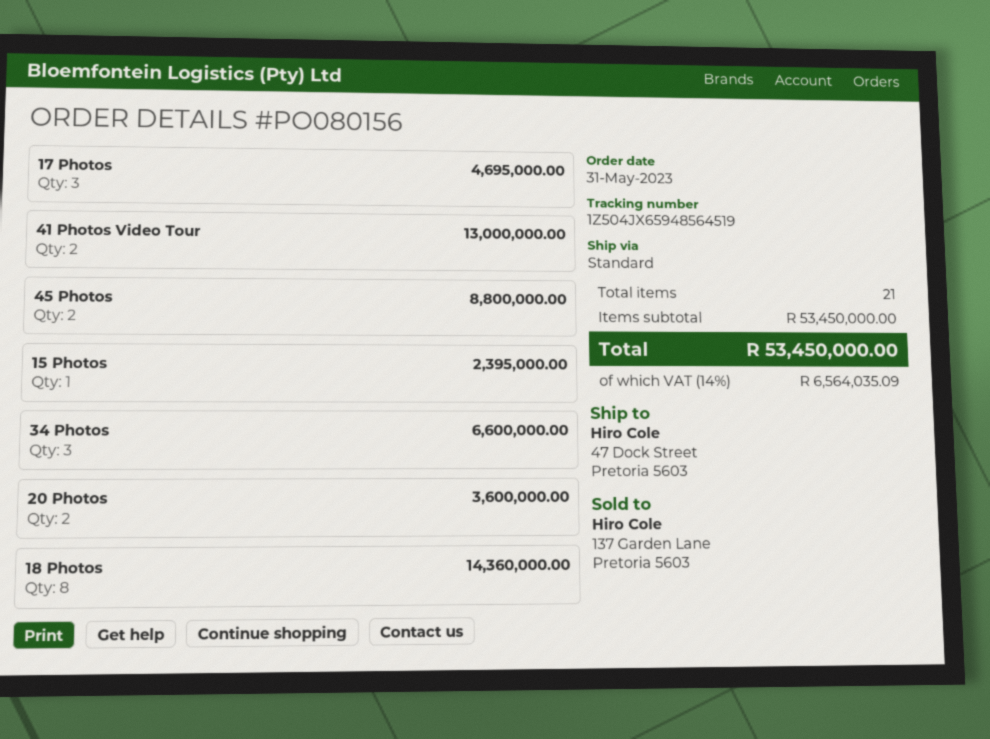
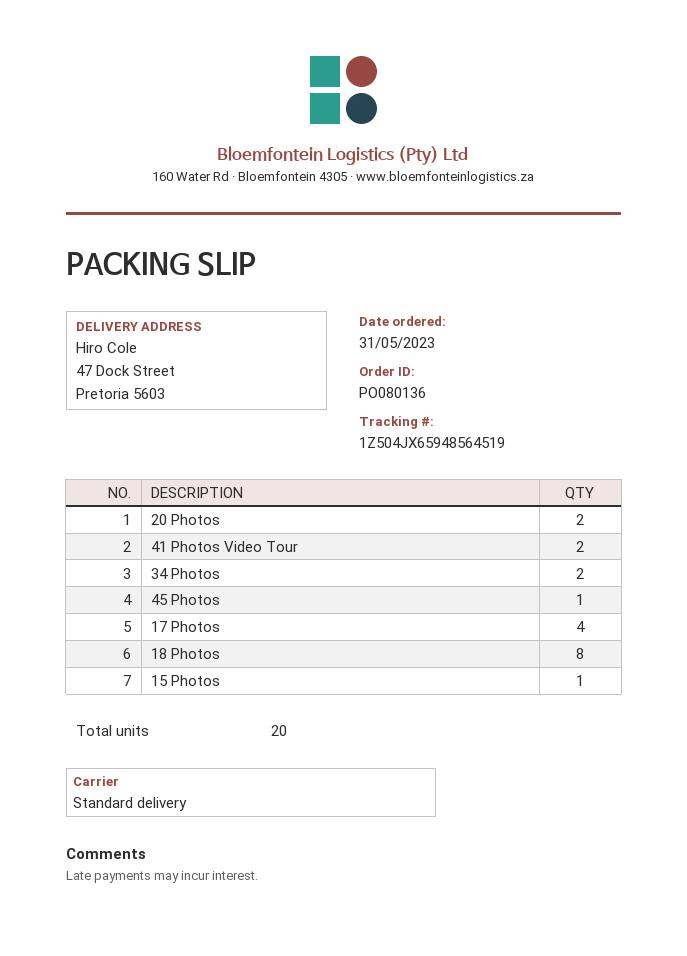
order number: PO080156 -> PO080136
17 Photos: 3 -> 4
45 Photos: 2 -> 1
34 Photos: 3 -> 2
total quantity: 21 -> 20

